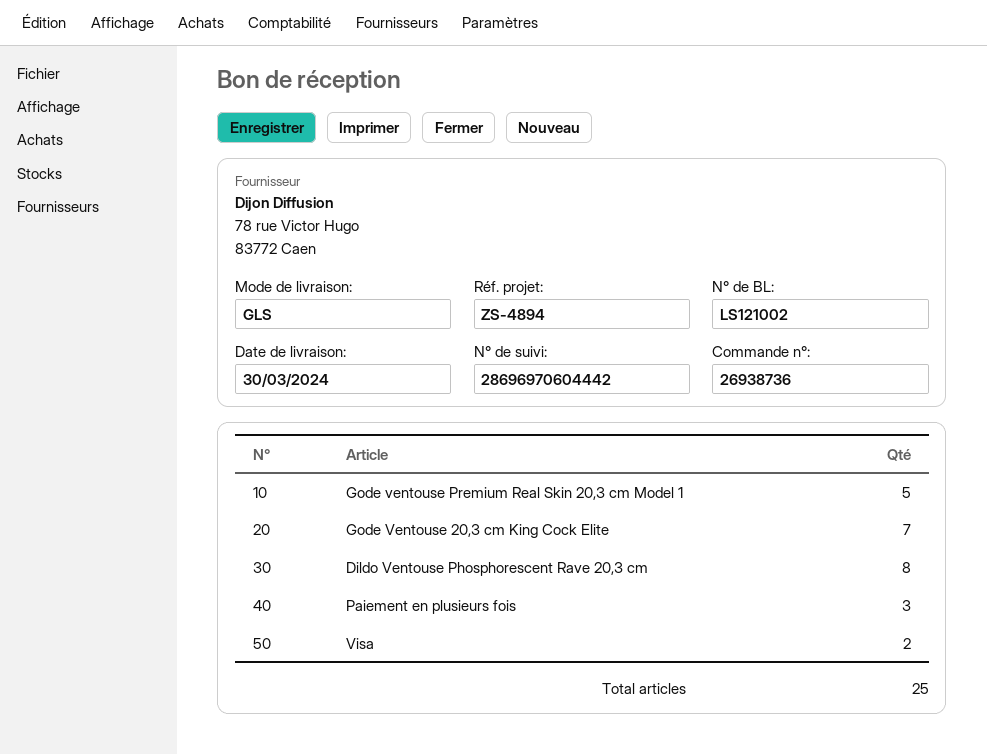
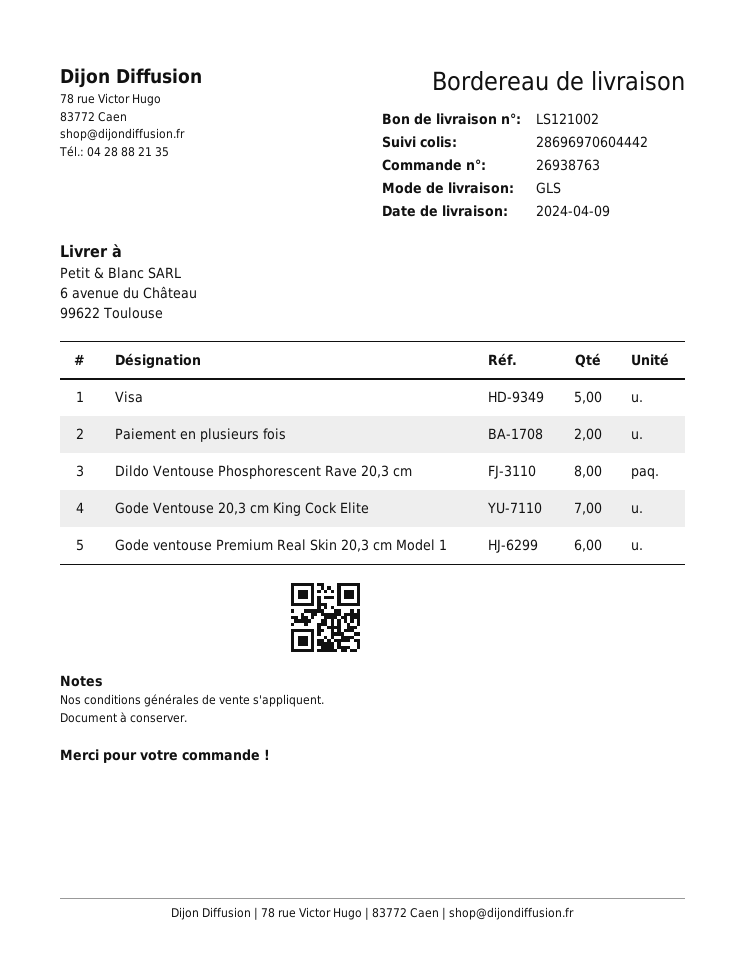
order number: 26938736 -> 26938763
delivery date: 2024-03-30 -> 2024-04-09
Gode ventouse Premium Real Skin 20,3 cm Model 1: 5 -> 6
Paiement en plusieurs fois: 3 -> 2
Visa: 2 -> 5

